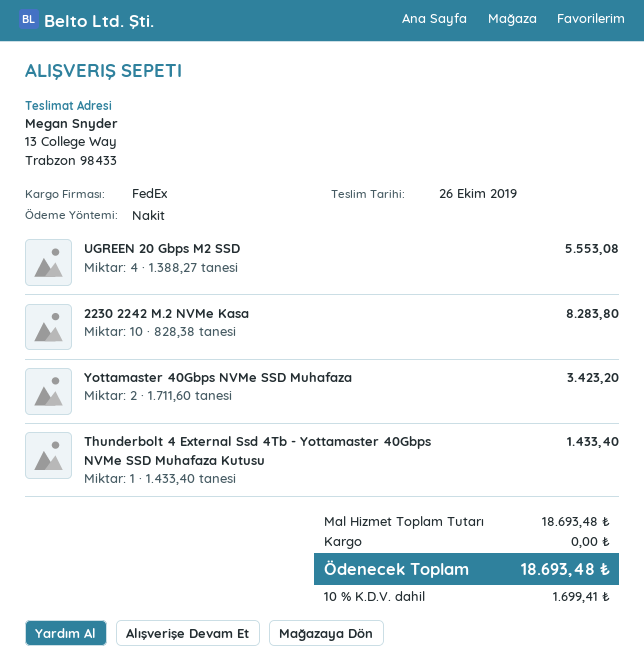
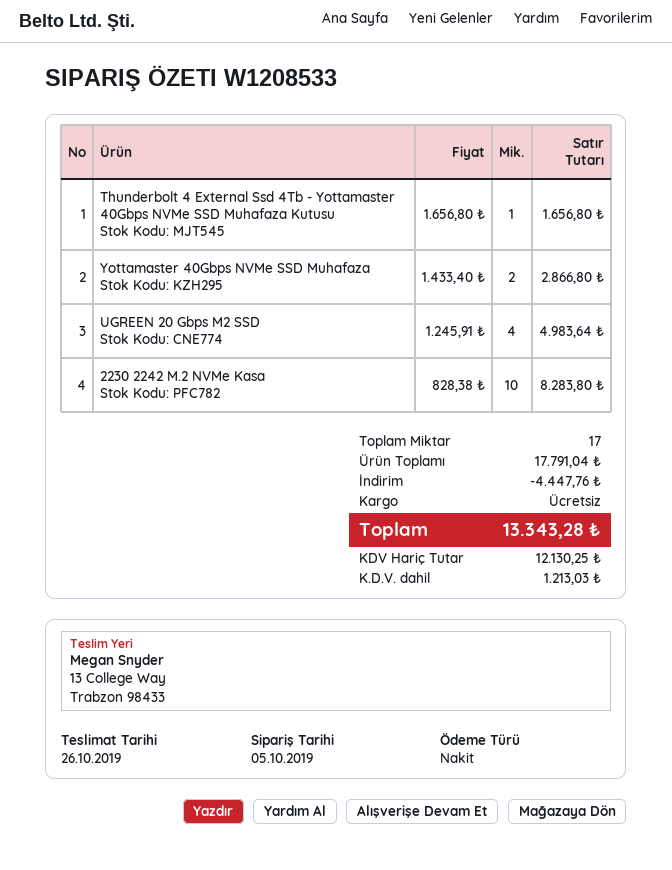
UGREEN 20 Gbps M2 SSD: 4 x 1388.27 = 5553.08 -> 4 x 1245.91 = 4983.64
Yottamaster 40Gbps NVMe SSD Muhafaza: 2 x 1711.60 = 3423.20 -> 2 x 1433.40 = 2866.80
Thunderbolt 4 External Ssd 4Tb - Yottamaster 40Gbps NVMe SSD Muhafaza Kutusu: 1 x 1433.40 = 1433.40 -> 1 x 1656.80 = 1656.80
subtotal: 18693.48 -> 17791.04
discount: none -> 4447.76
tax: 1699.41 -> 1213.03
total: 18693.48 -> 13343.28

